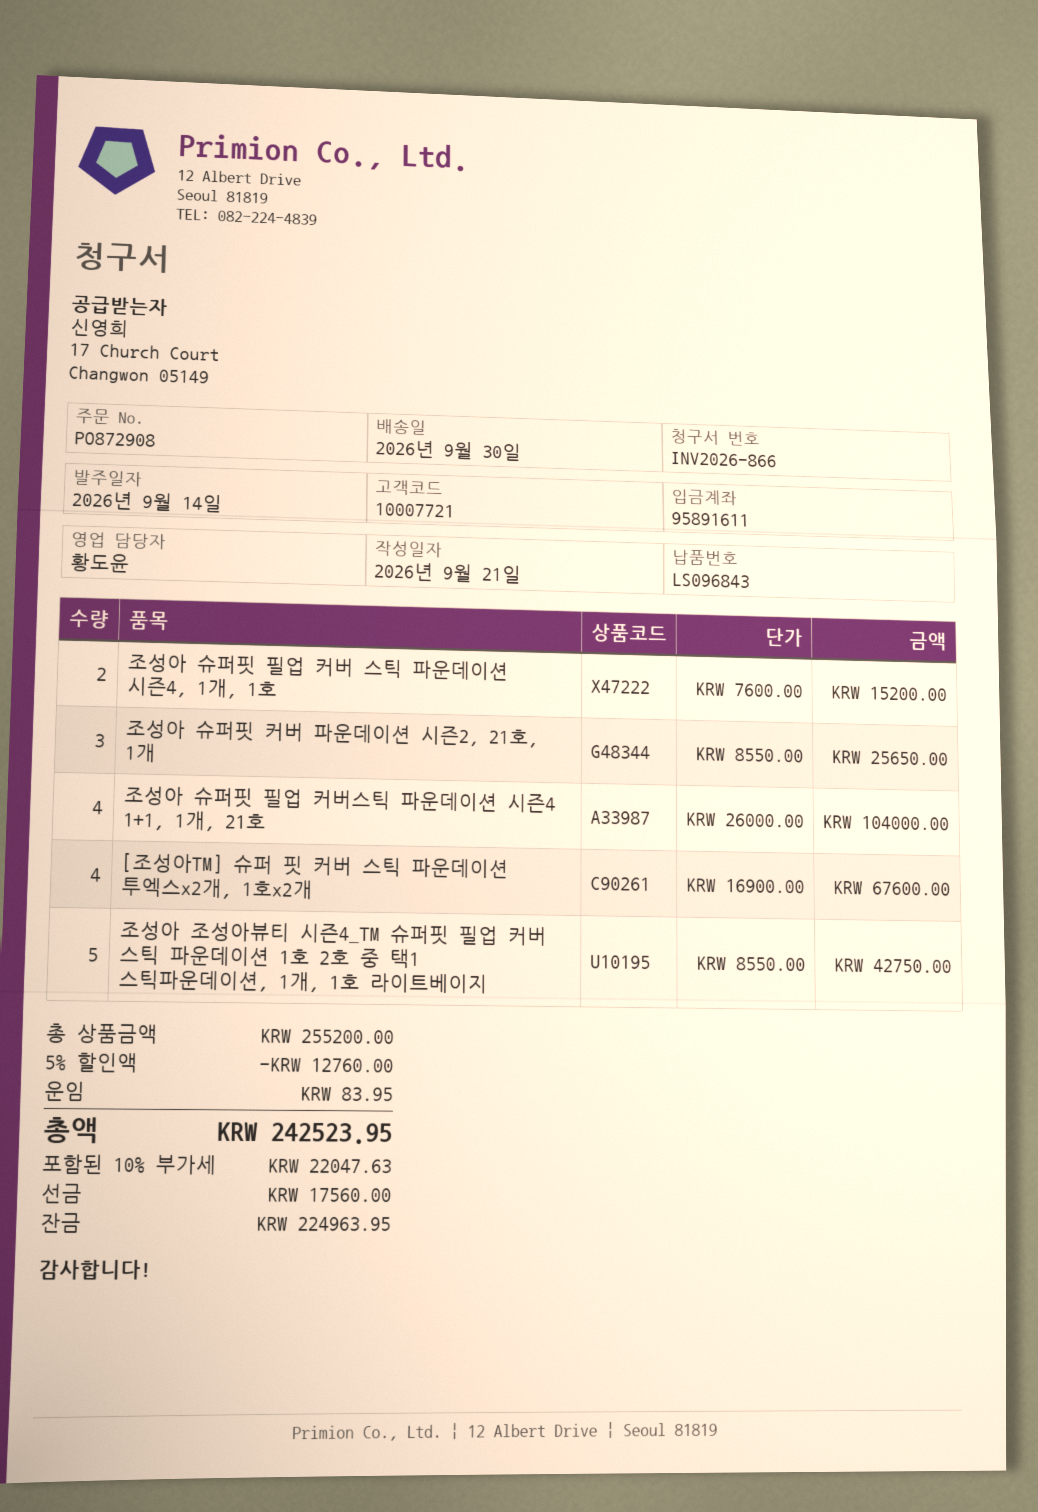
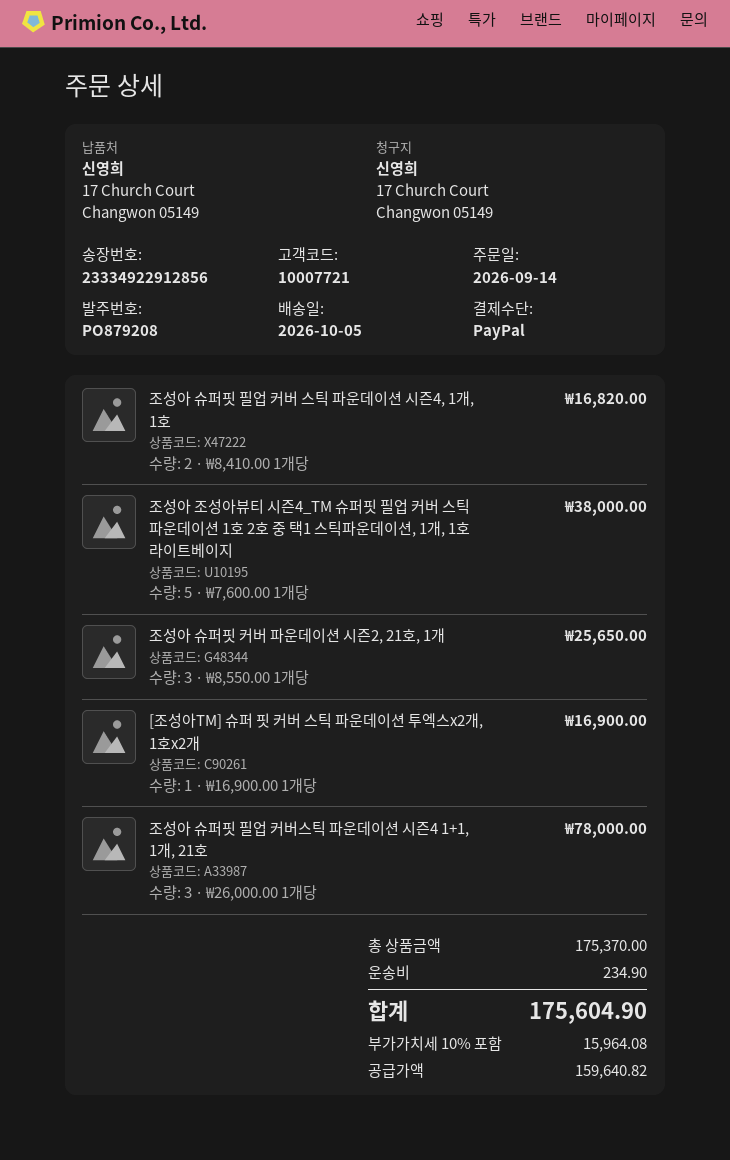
order number: PO872908 -> PO879208
delivery date: 2026-09-30 -> 2026-10-05
조성아 슈퍼핏 필업 커버 스틱 파운데이션 시즌4, 1개, 1호: 2 x 7600.00 = 15200.00 -> 2 x 8410.00 = 16820.00
조성아 슈퍼핏 필업 커버스틱 파운데이션 시즌4 1+1, 1개, 21호: 4 x 26000.00 = 104000.00 -> 3 x 26000.00 = 78000.00
[조성아TM] 슈퍼 핏 커버 스틱 파운데이션 투엑스x2개, 1호x2개: 4 x 16900.00 = 67600.00 -> 1 x 16900.00 = 16900.00
조성아 조성아뷰티 시즌4_TM 슈퍼핏 필업 커버 스틱 파운데이션 1호 2호 중 택1 스틱파운데이션, 1개, 1호 라이트베이지: 5 x 8550.00 = 42750.00 -> 5 x 7600.00 = 38000.00
subtotal: 255200.00 -> 175370.00
discount: 5% = 12760.00 -> none
shipping: 83.95 -> 234.90
tax: 10% = 22047.63 -> 10% = 15964.08
total: 242523.95 -> 175604.90

